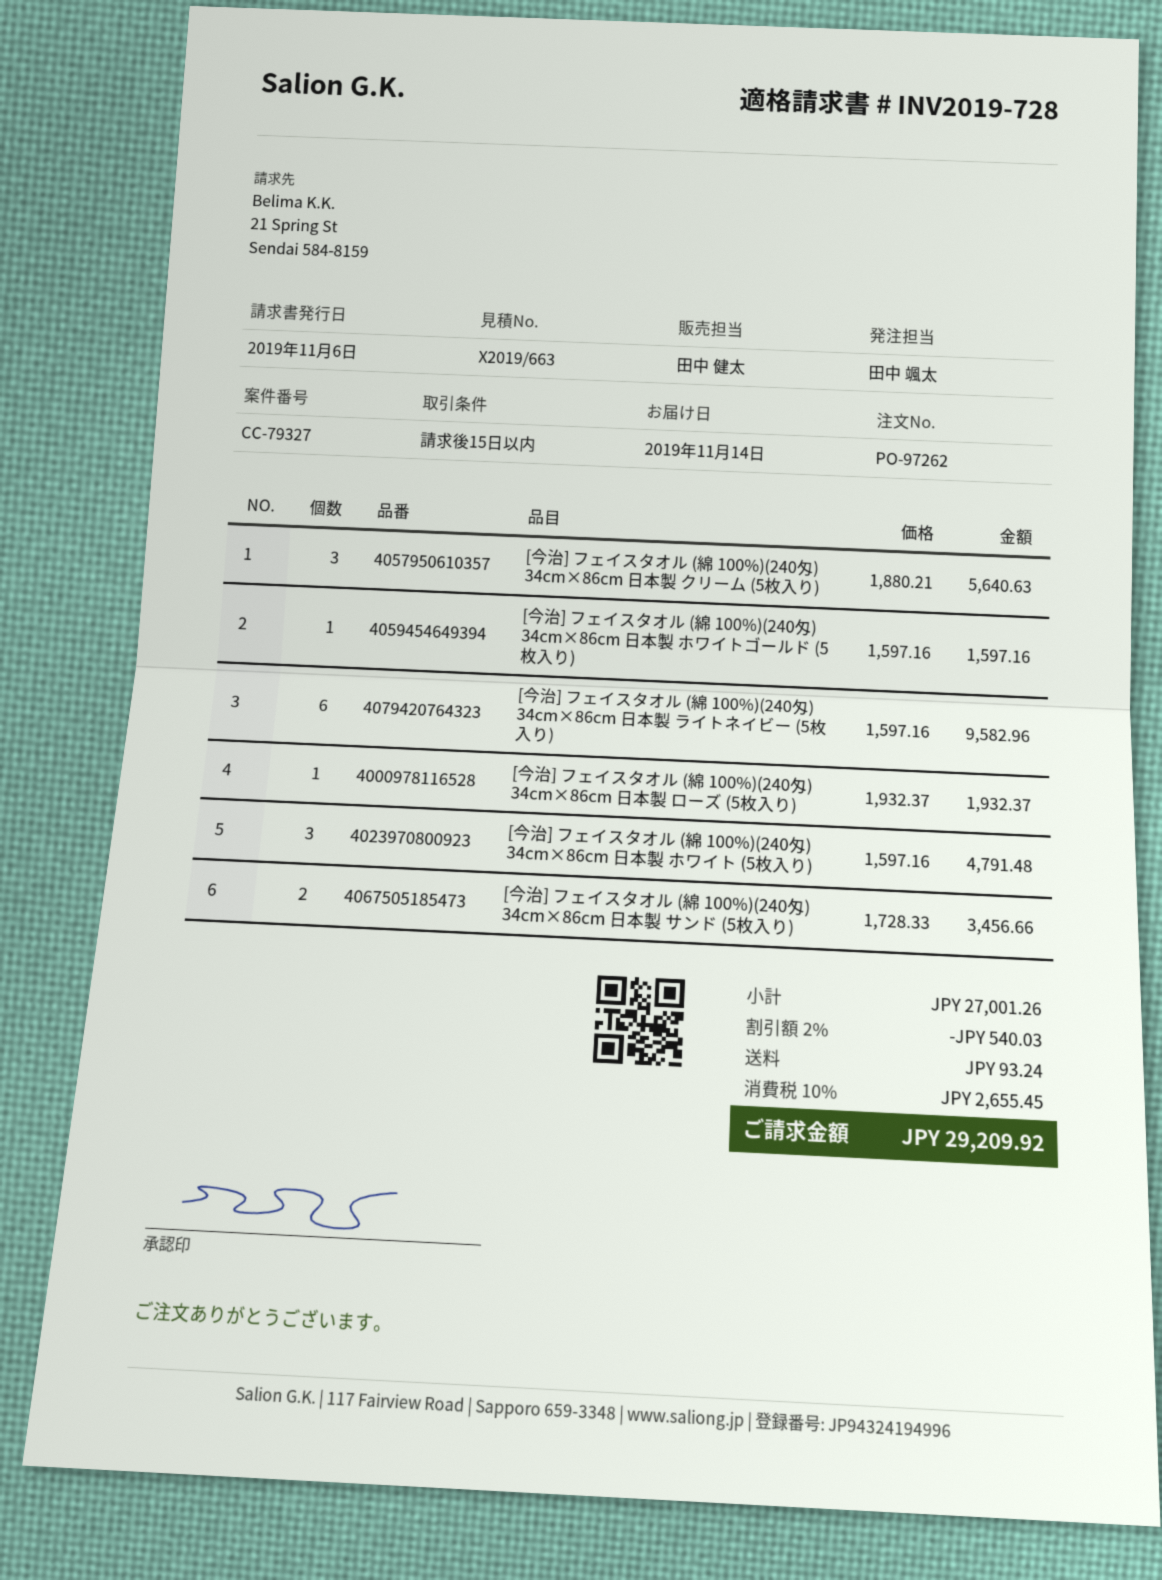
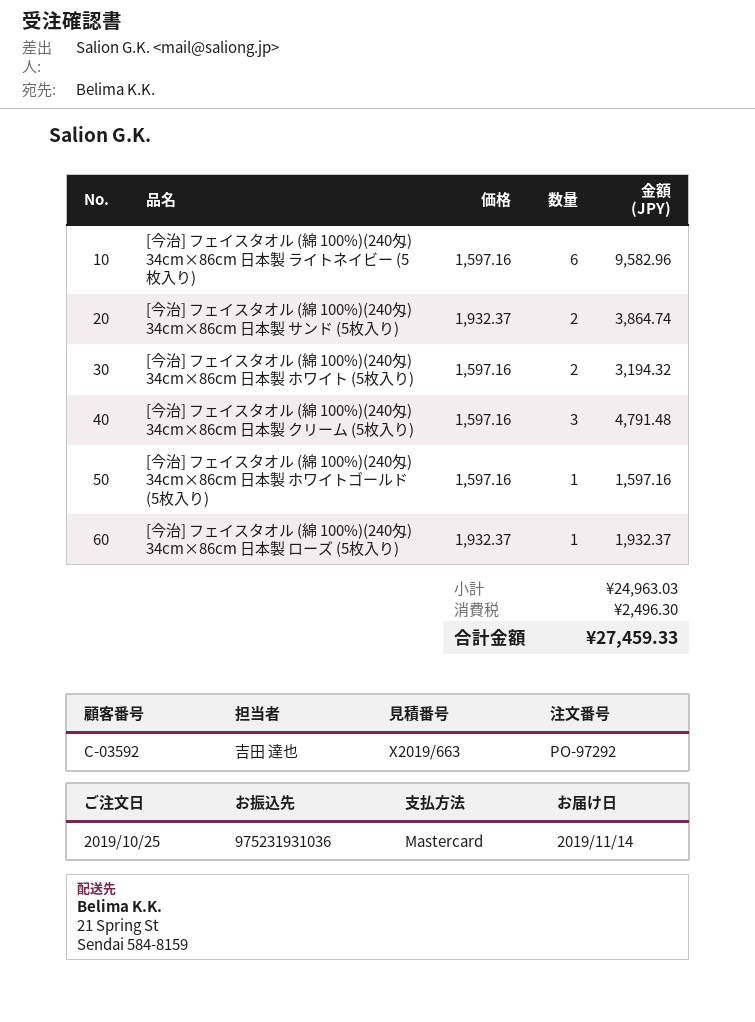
order number: PO-97262 -> PO-97292
sales rep: 田中 健太 -> 吉田 達也
[今治] フェイスタオル (綿 100%)(240匁) 34cm×86cm 日本製 クリーム (5枚入り): 3 x 1880.21 = 5640.63 -> 3 x 1597.16 = 4791.48
[今治] フェイスタオル (綿 100%)(240匁) 34cm×86cm 日本製 ホワイト (5枚入り): 3 x 1597.16 = 4791.48 -> 2 x 1597.16 = 3194.32
[今治] フェイスタオル (綿 100%)(240匁) 34cm×86cm 日本製 サンド (5枚入り): 2 x 1728.33 = 3456.66 -> 2 x 1932.37 = 3864.74
subtotal: 27001.26 -> 24963.03
discount: 2% = 540.03 -> none
shipping: 93.24 -> none
tax: 2655.45 -> 2496.30
total: 29209.92 -> 27459.33

